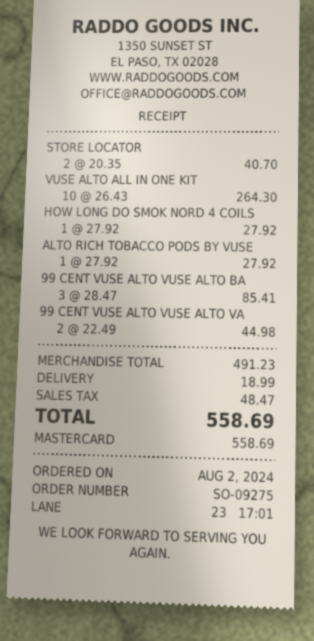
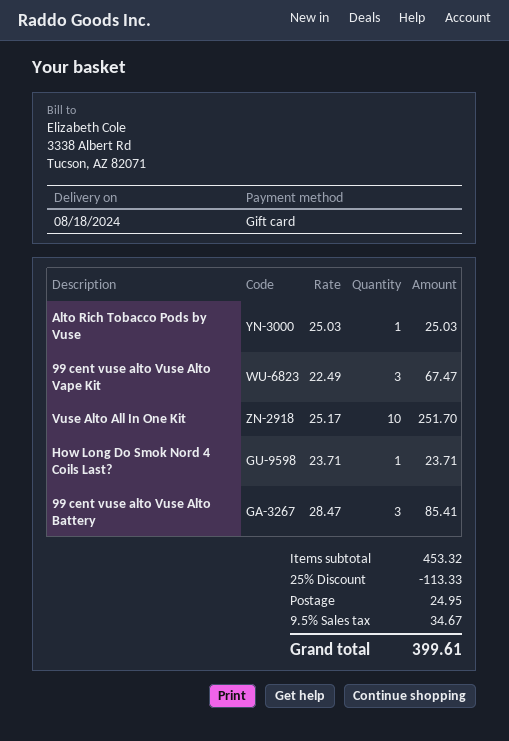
payment method: Mastercard -> gift card
STORE LOCATOR: 2 x 20.35 = 40.70 -> none
VUSE ALTO ALL IN ONE KIT: 10 x 26.43 = 264.30 -> 10 x 25.17 = 251.70
HOW LONG DO SMOK NORD 4 COILS: 1 x 27.92 = 27.92 -> 1 x 23.71 = 23.71
ALTO RICH TOBACCO PODS BY VUSE: 1 x 27.92 = 27.92 -> 1 x 25.03 = 25.03
99 CENT VUSE ALTO VUSE ALTO VA: 2 x 22.49 = 44.98 -> 3 x 22.49 = 67.47
subtotal: 491.23 -> 453.32
discount: none -> 25% = 113.33
shipping: 18.99 -> 24.95
tax: 48.47 -> 34.67
total: 558.69 -> 399.61

